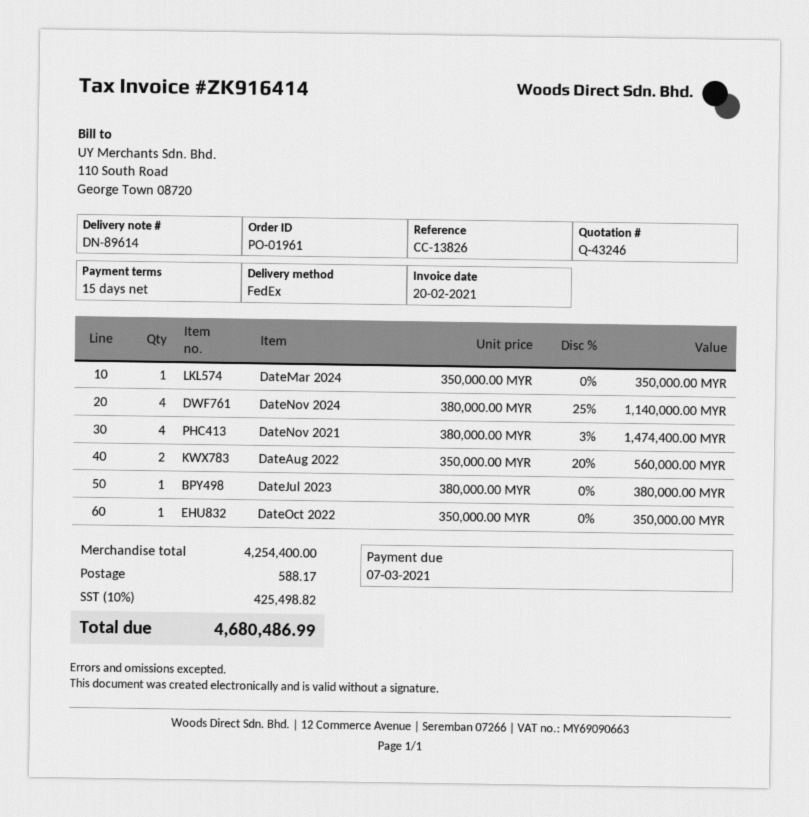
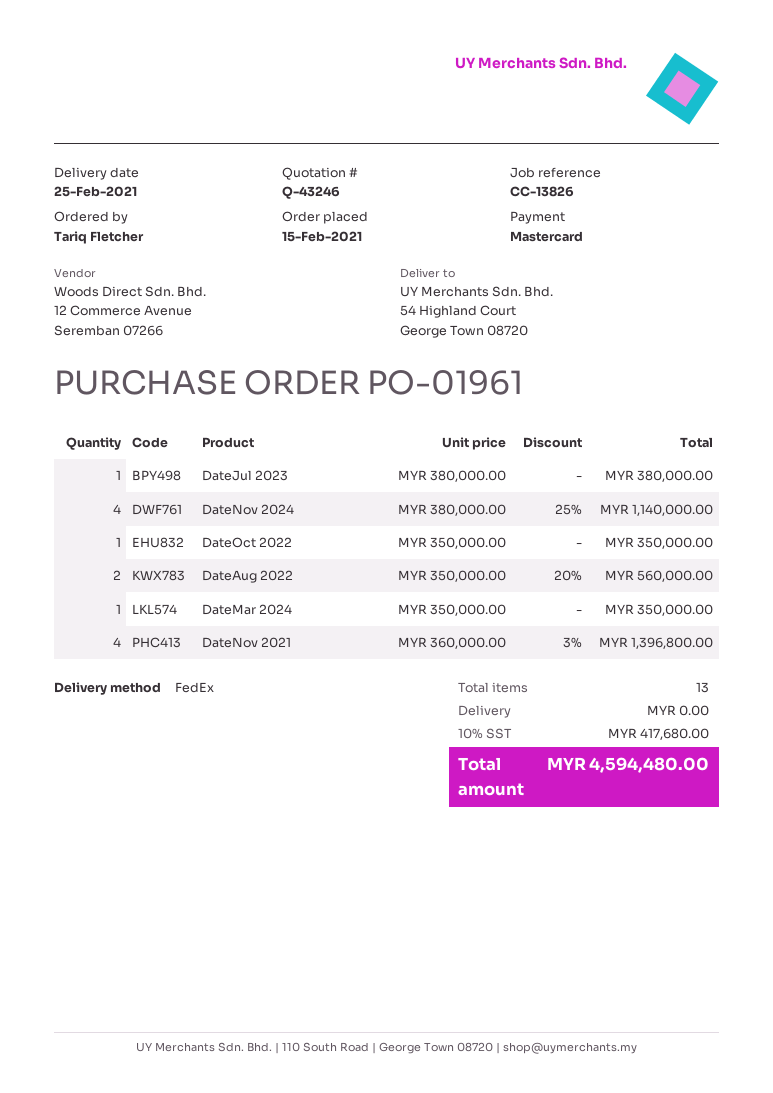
DateNov 2021: 4 x 380000.00 - 3% = 1474400.00 -> 4 x 360000.00 - 3% = 1396800.00
shipping: 588.17 -> 0.00
tax: 10% = 425498.82 -> 10% = 417680.00
total: 4680486.99 -> 4594480.00

